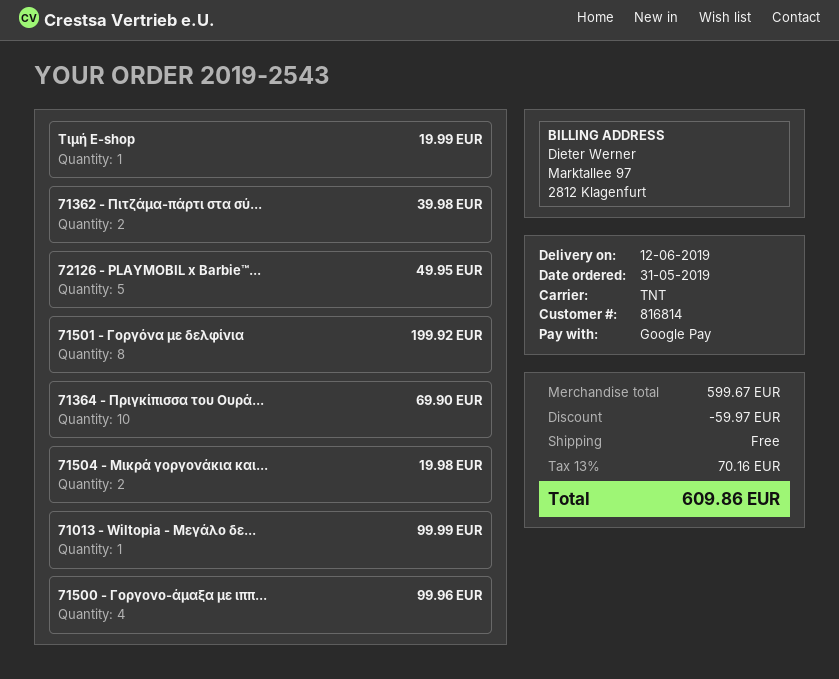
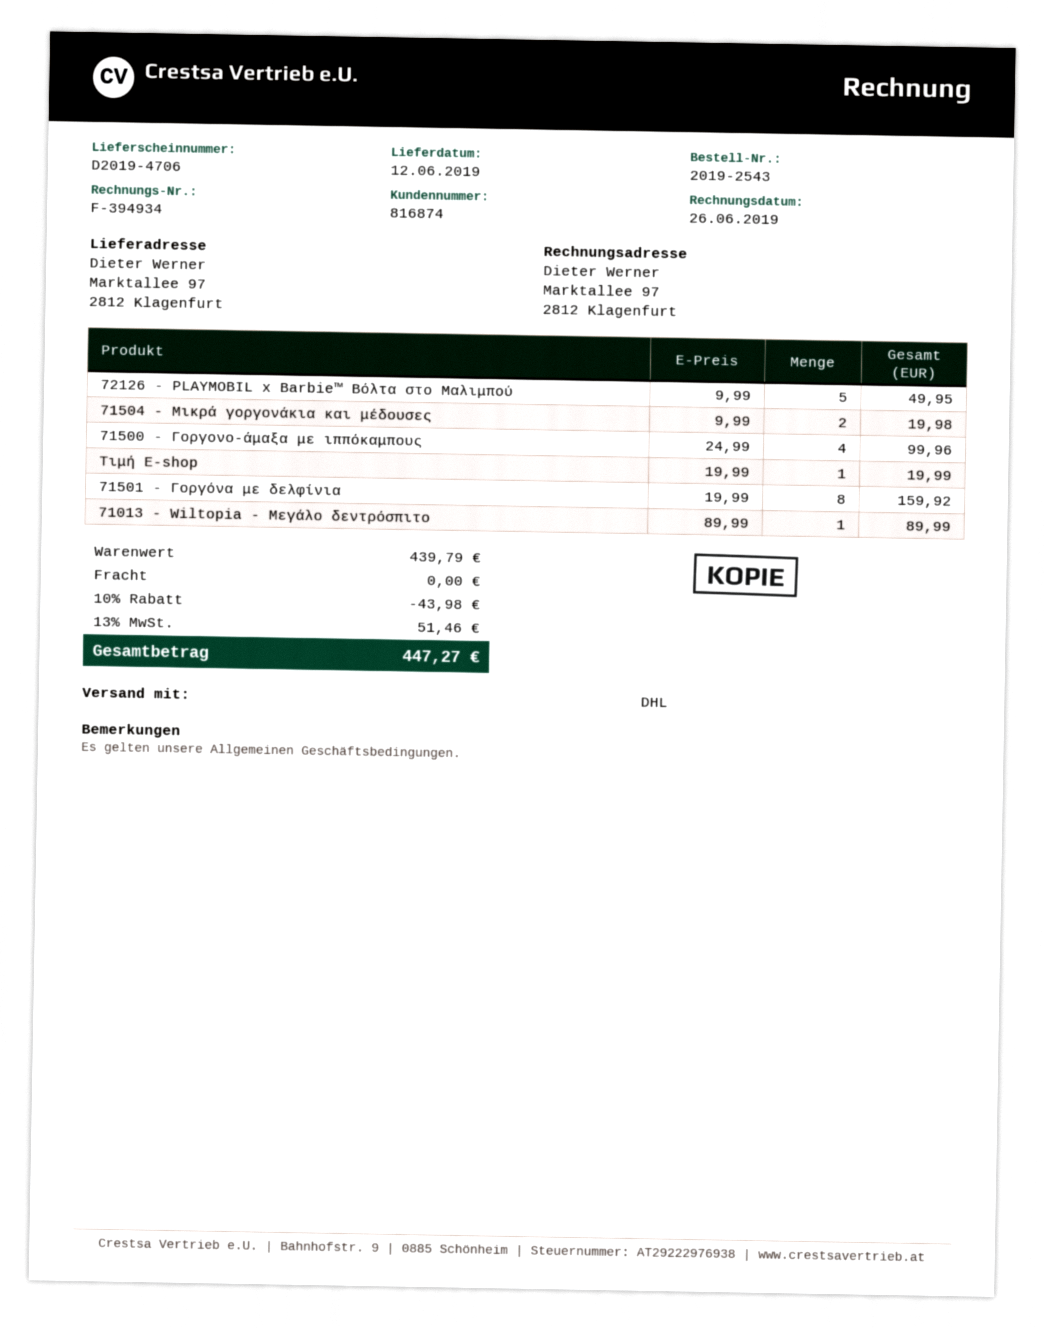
customer number: 816814 -> 816874
shipping method: TNT -> DHL
71362 - Πιτζάμα-πάρτι στα σύ...: 2 for 39.98 -> none
71501 - Γοργόνα με δελφίνια: 8 for 199.92 -> 8 for 159.92
71364 - Πριγκίπισσα του Ουρά...: 10 for 69.90 -> none
71013 - Wiltopia - Μεγάλο δε...: 1 for 99.99 -> 1 for 89.99
subtotal: 599.67 -> 439.79
discount: 59.97 -> 43.98
tax: 13% = 70.16 -> 13% = 51.46
total: 609.86 -> 447.27

